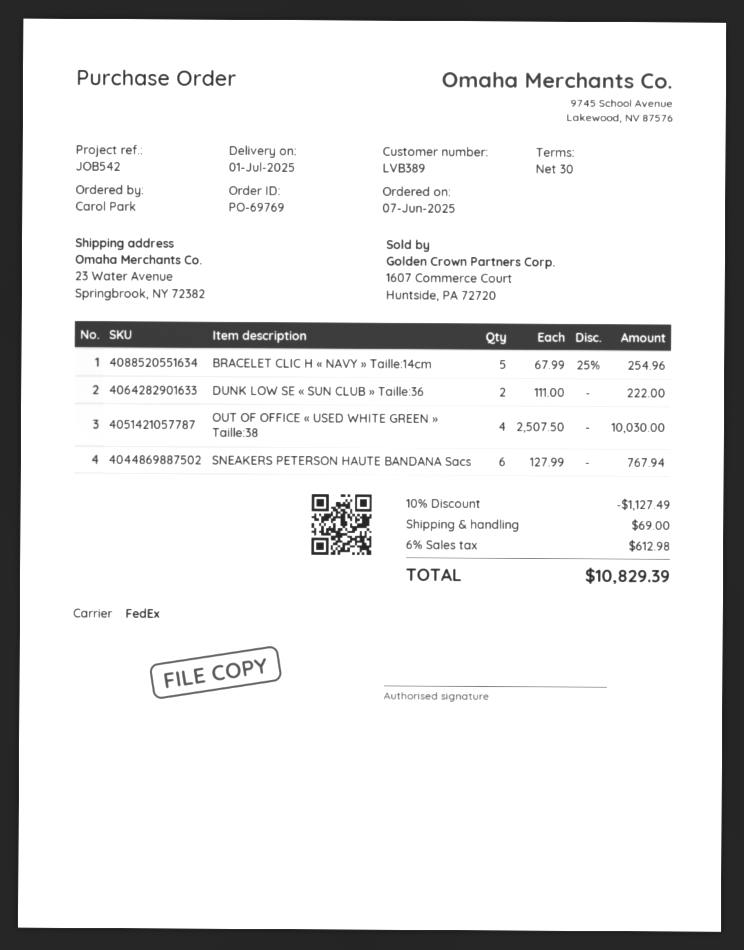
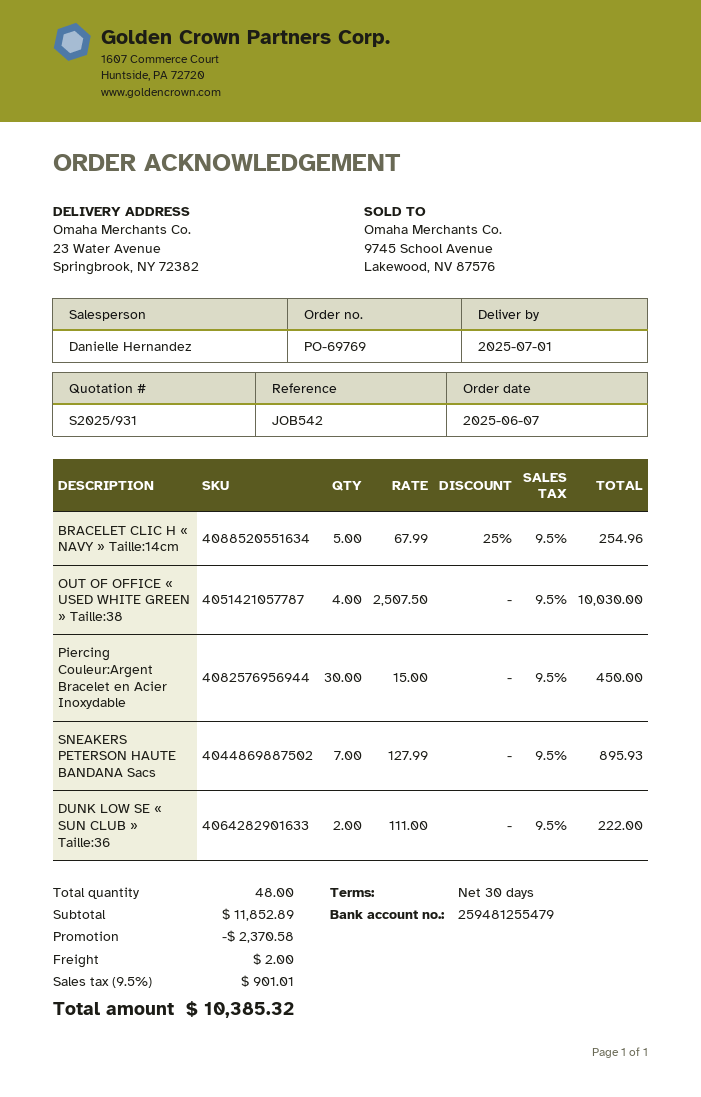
SNEAKERS PETERSON HAUTE BANDANA Sacs: 6 x 127.99 = 767.94 -> 7 x 127.99 = 895.93
Piercing Couleur:Argent Bracelet en Acier Inoxydable: none -> 30 x 15.00 = 450.00
discount: 1127.49 -> 2370.58
shipping: 69.00 -> 2.00
tax: 6% = 612.98 -> 9.5% = 901.01
total: 10829.39 -> 10385.32

